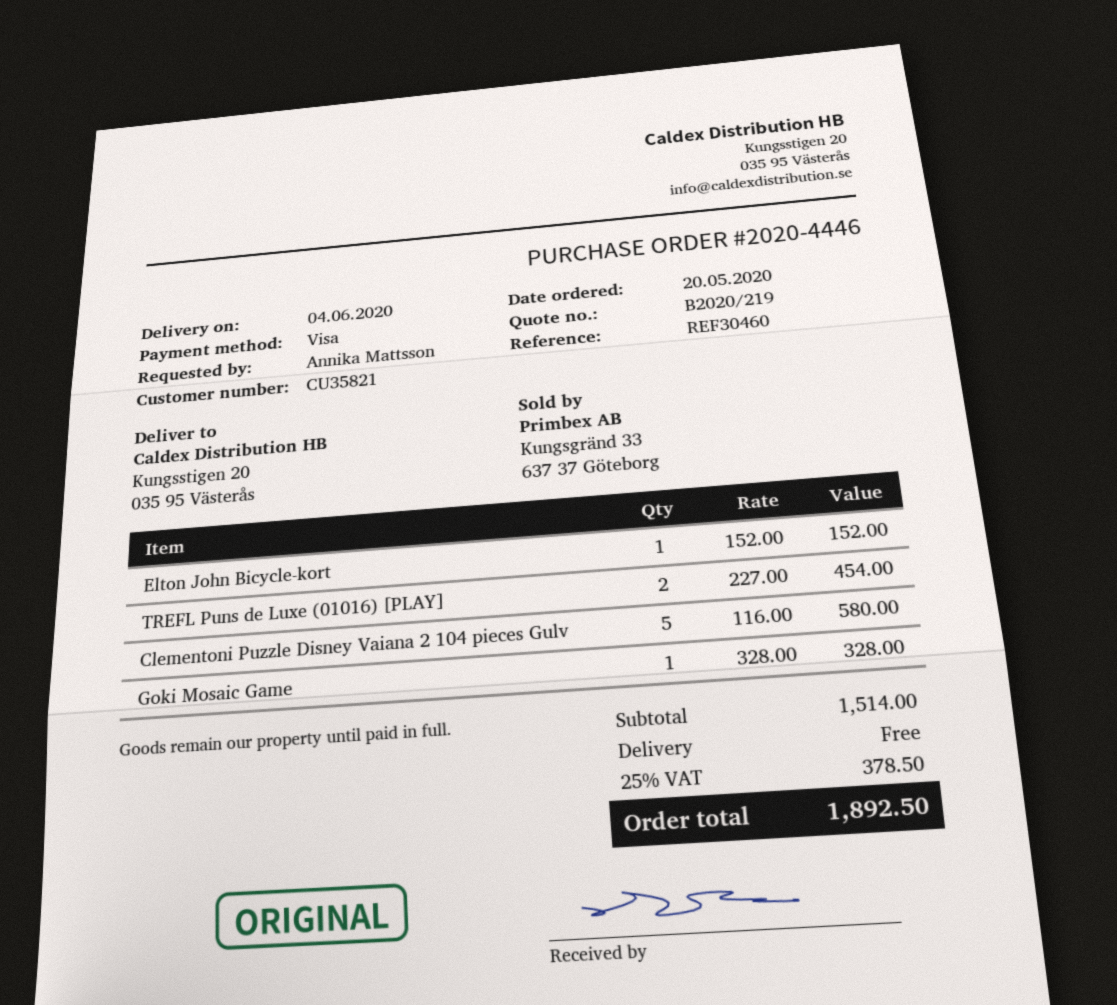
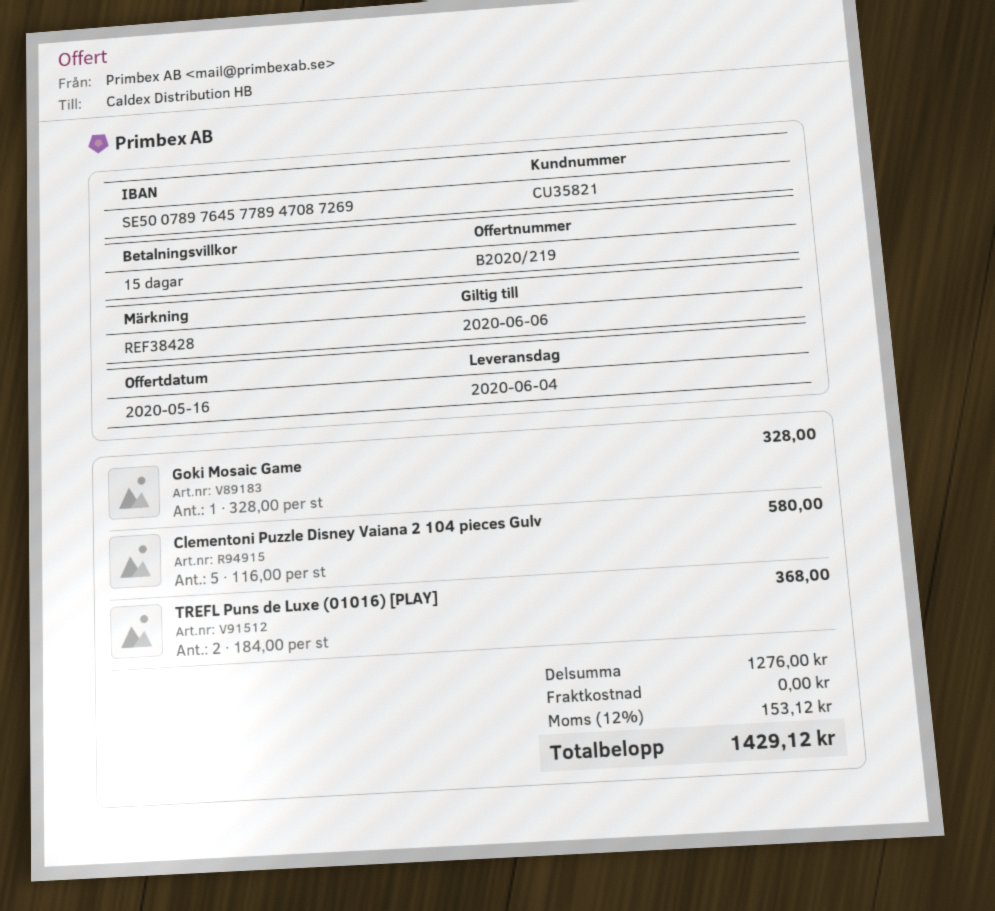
reference: REF30460 -> REF38428
Elton John Bicycle-kort: 1 x 152.00 = 152.00 -> none
TREFL Puns de Luxe (01016) [PLAY]: 2 x 227.00 = 454.00 -> 2 x 184.00 = 368.00
subtotal: 1514.00 -> 1276.00
tax: 25% = 378.50 -> 12% = 153.12
total: 1892.50 -> 1429.12

